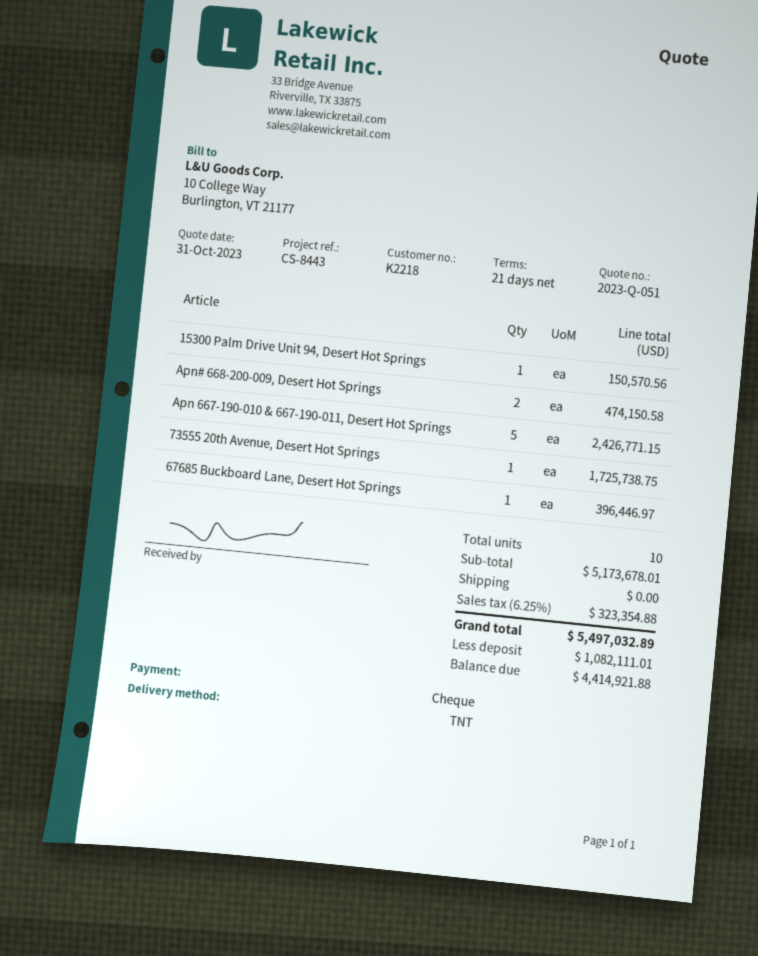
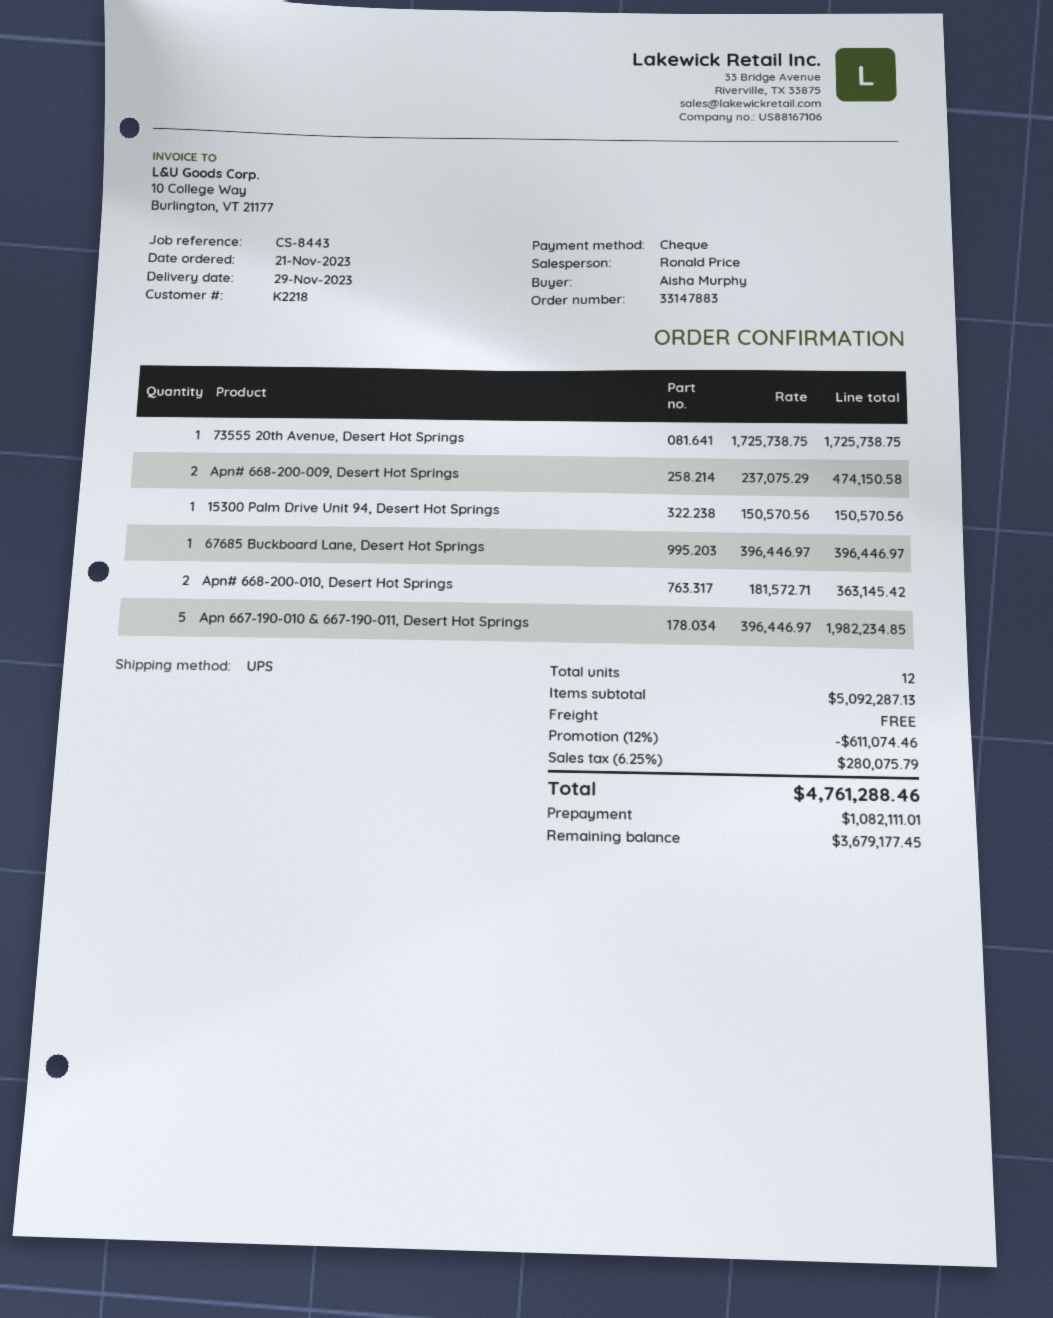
shipping method: TNT -> UPS
Apn 667-190-010 & 667-190-011, Desert Hot Springs: 5 for 2426771.15 -> 5 for 1982234.85
Apn# 668-200-010, Desert Hot Springs: none -> 2 for 363145.42
total quantity: 10 -> 12
subtotal: 5173678.01 -> 5092287.13
discount: none -> 12% = 611074.46
tax: 6.25% = 323354.88 -> 6.25% = 280075.79
total: 5497032.89 -> 4761288.46
balance: 4414921.88 -> 3679177.45

